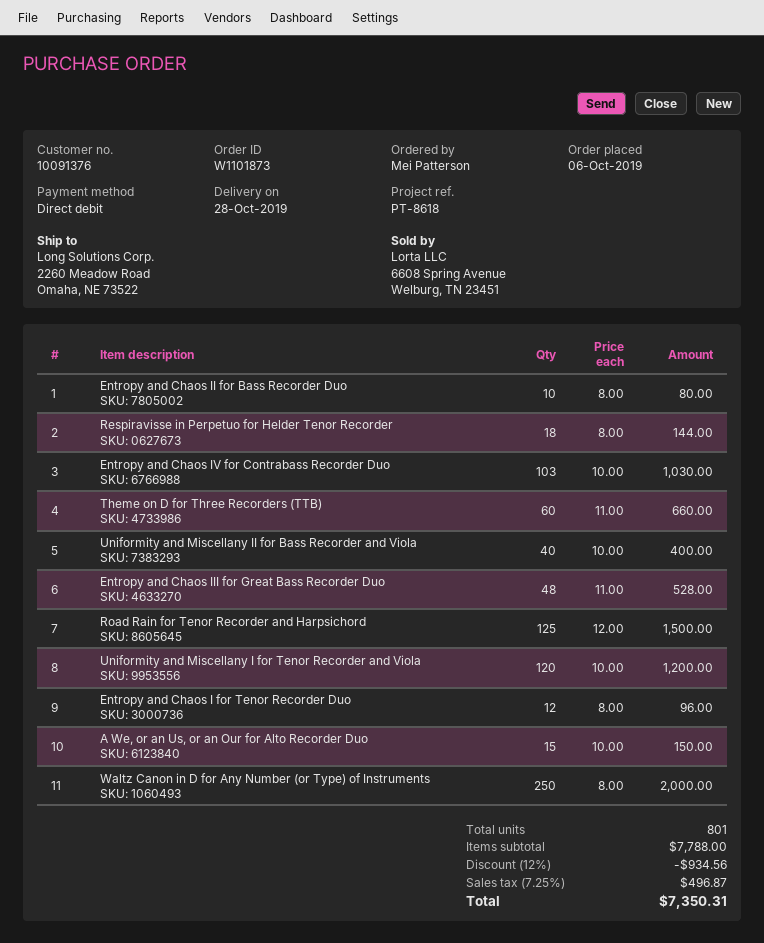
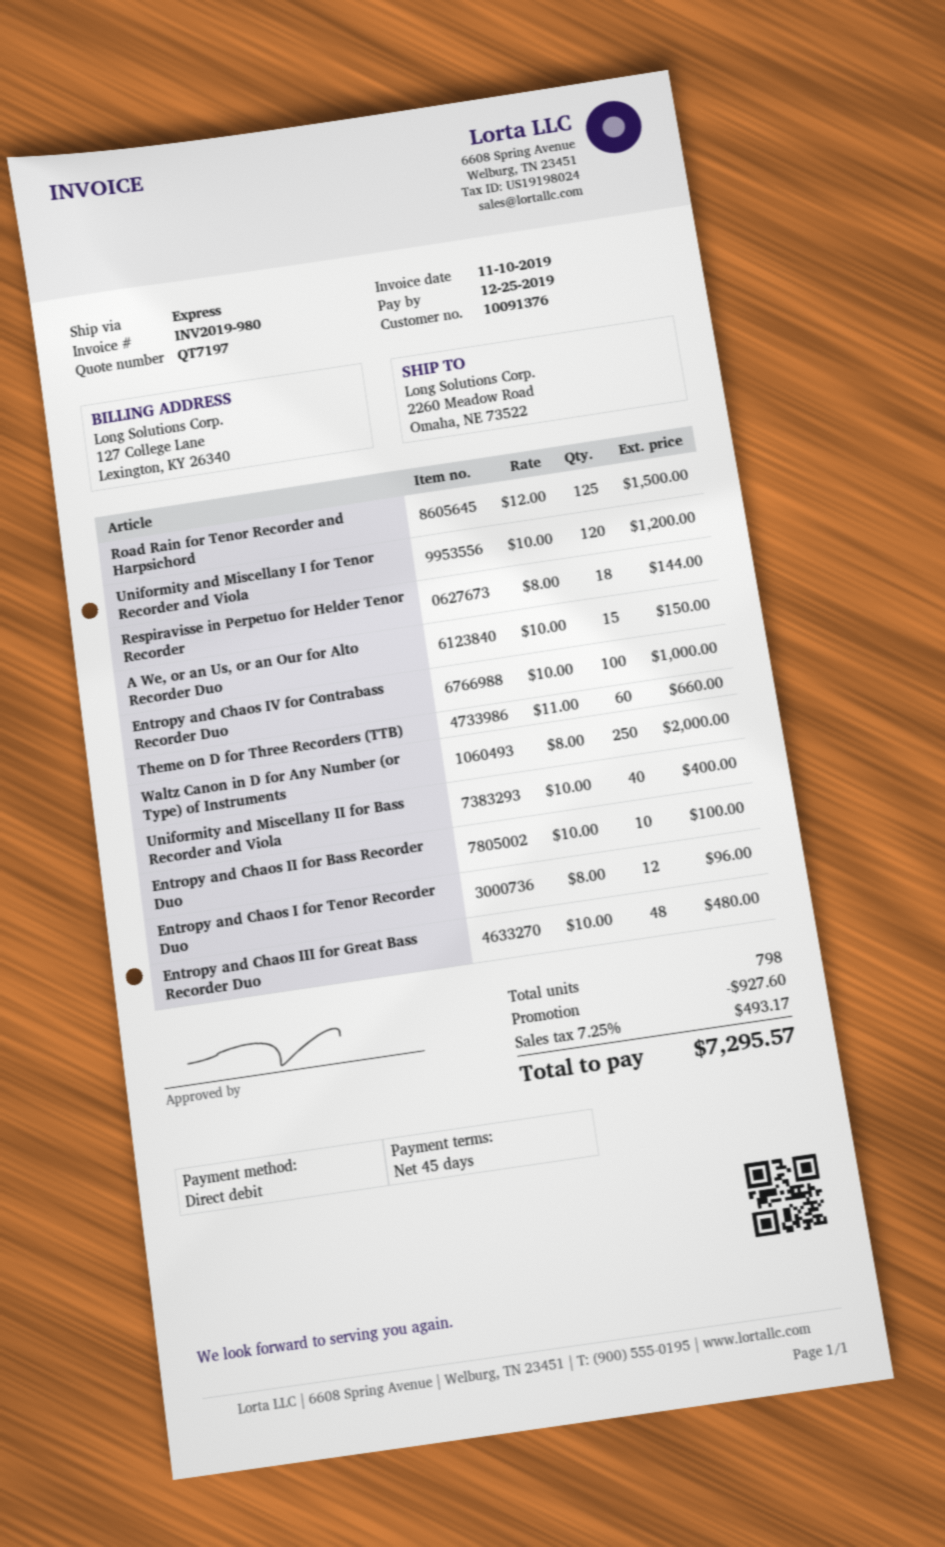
Entropy and Chaos II for Bass Recorder Duo: 10 x 8.00 = 80.00 -> 10 x 10.00 = 100.00
Entropy and Chaos IV for Contrabass Recorder Duo: 103 x 10.00 = 1030.00 -> 100 x 10.00 = 1000.00
Entropy and Chaos III for Great Bass Recorder Duo: 48 x 11.00 = 528.00 -> 48 x 10.00 = 480.00
total quantity: 801 -> 798
discount: 934.56 -> 927.60
tax: 7.25% = 496.87 -> 7.25% = 493.17
total: 7350.31 -> 7295.57

